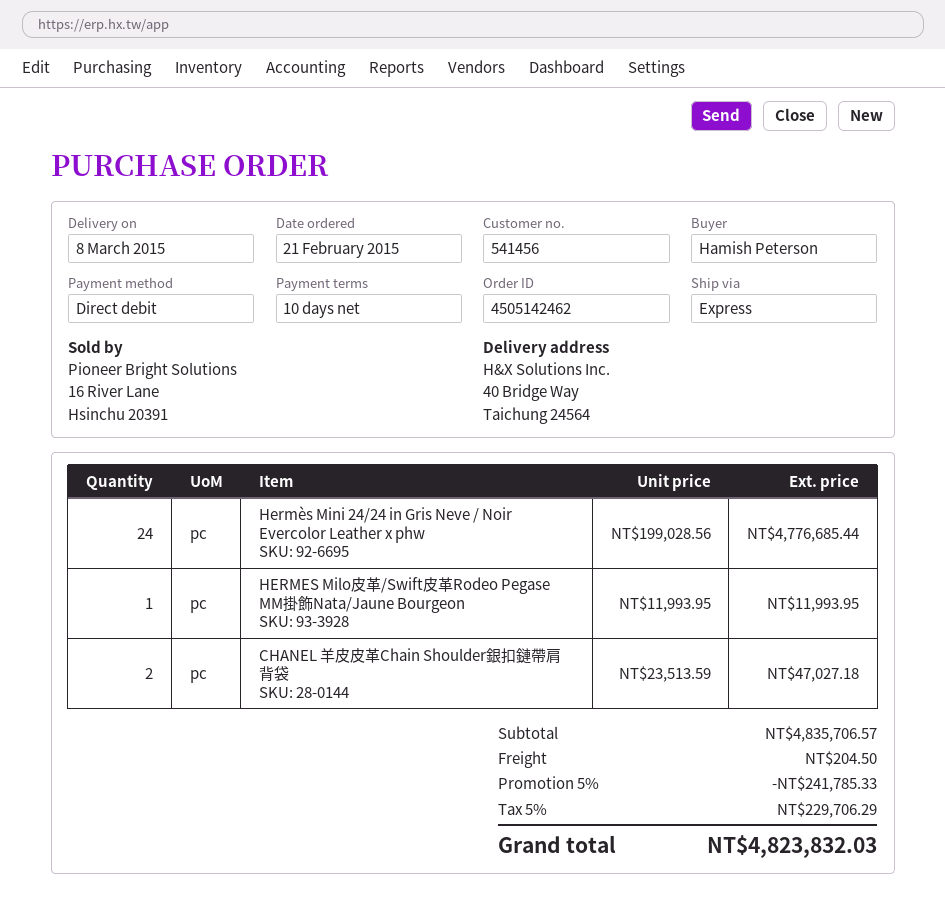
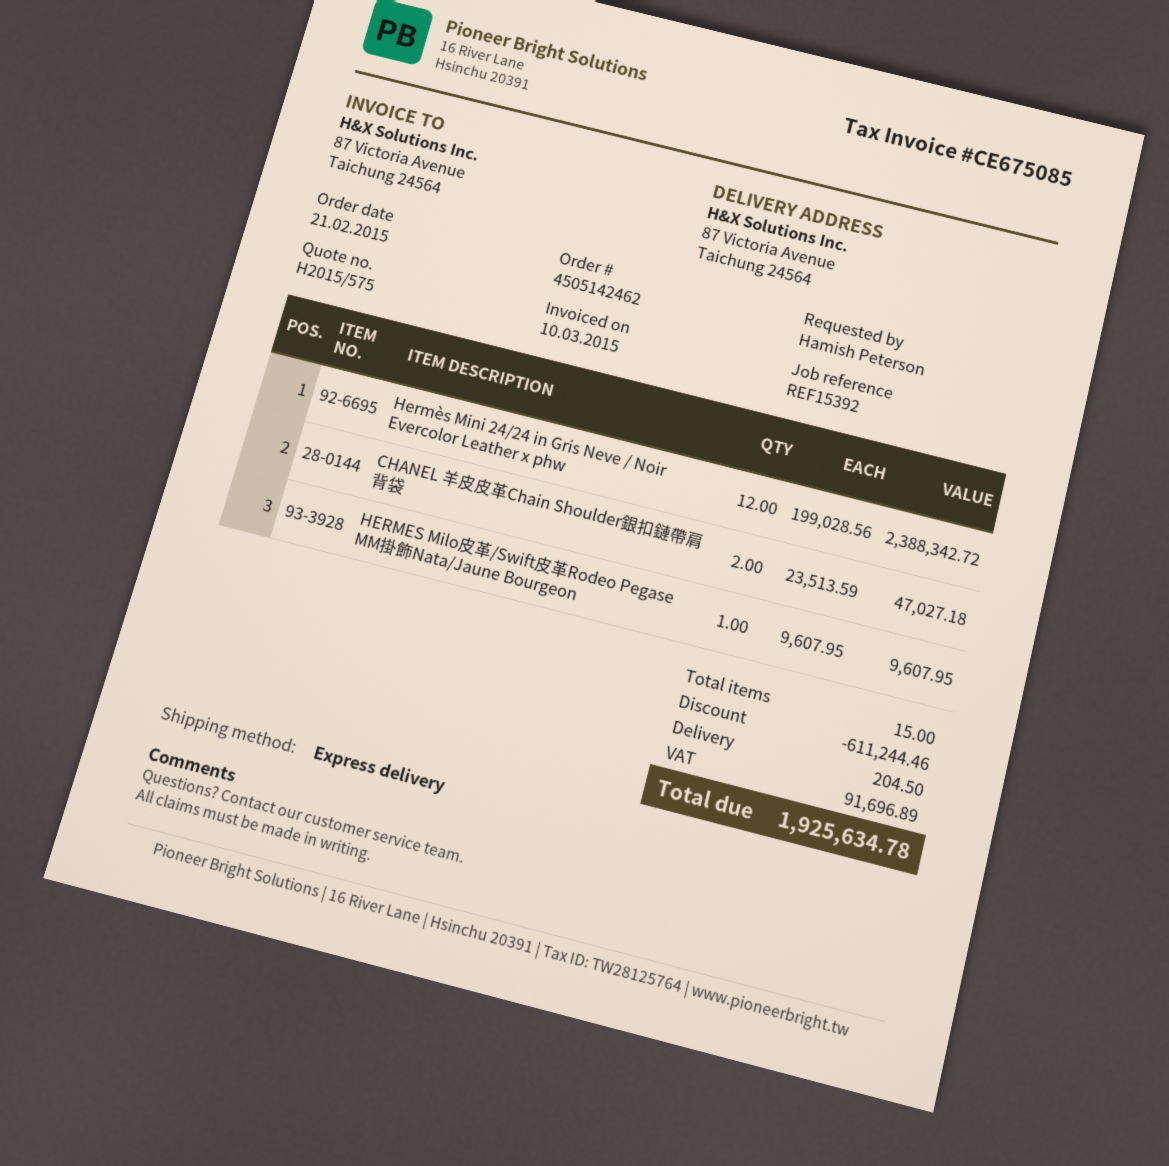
ship to: 40 Bridge Way, Taichung 24564 -> 87 Victoria Avenue, Taichung 24564
Hermès Mini 24/24 in Gris Neve / Noir Evercolor Leather x phw: 24 x 199028.56 = 4776685.44 -> 12 x 199028.56 = 2388342.72
HERMES Milo皮革/Swift皮革Rodeo Pegase MM掛飾Nata/Jaune Bourgeon: 1 x 11993.95 = 11993.95 -> 1 x 9607.95 = 9607.95
discount: 241785.33 -> 611244.46
tax: 229706.29 -> 91696.89
total: 4823832.03 -> 1925634.78

